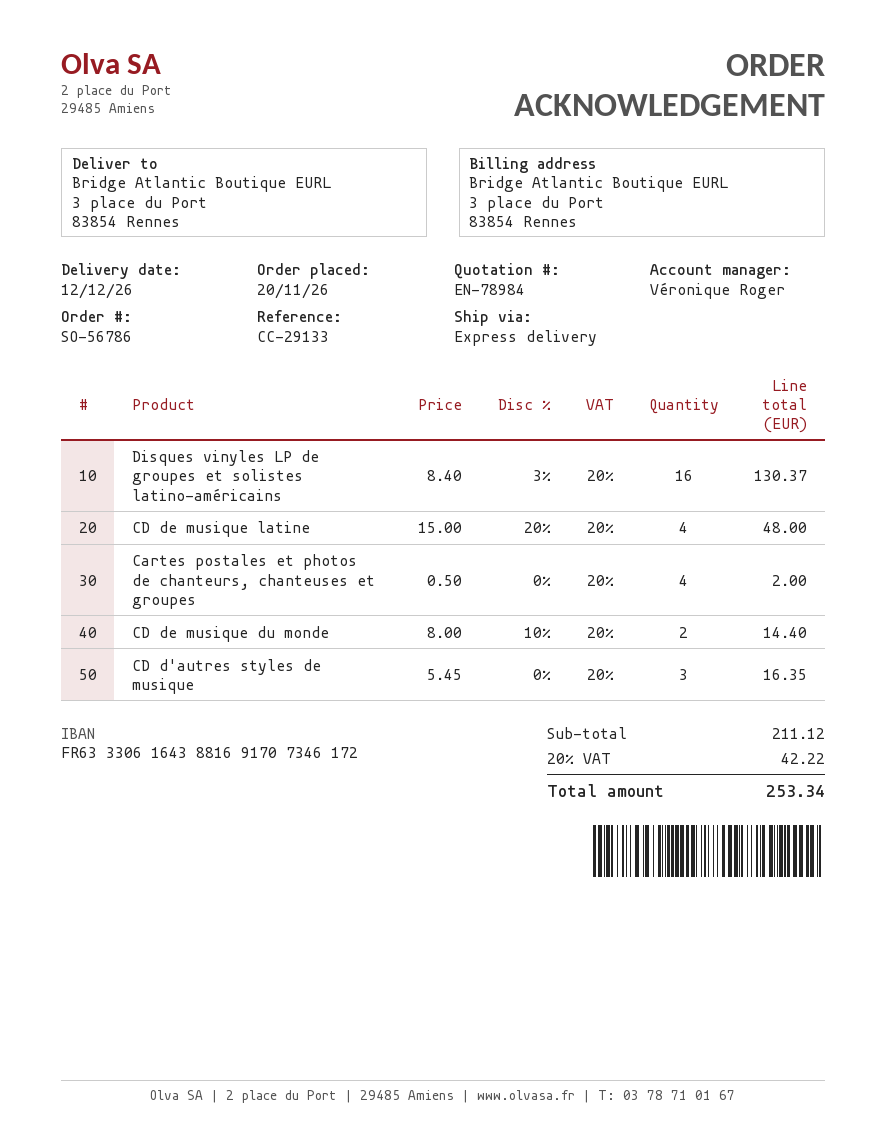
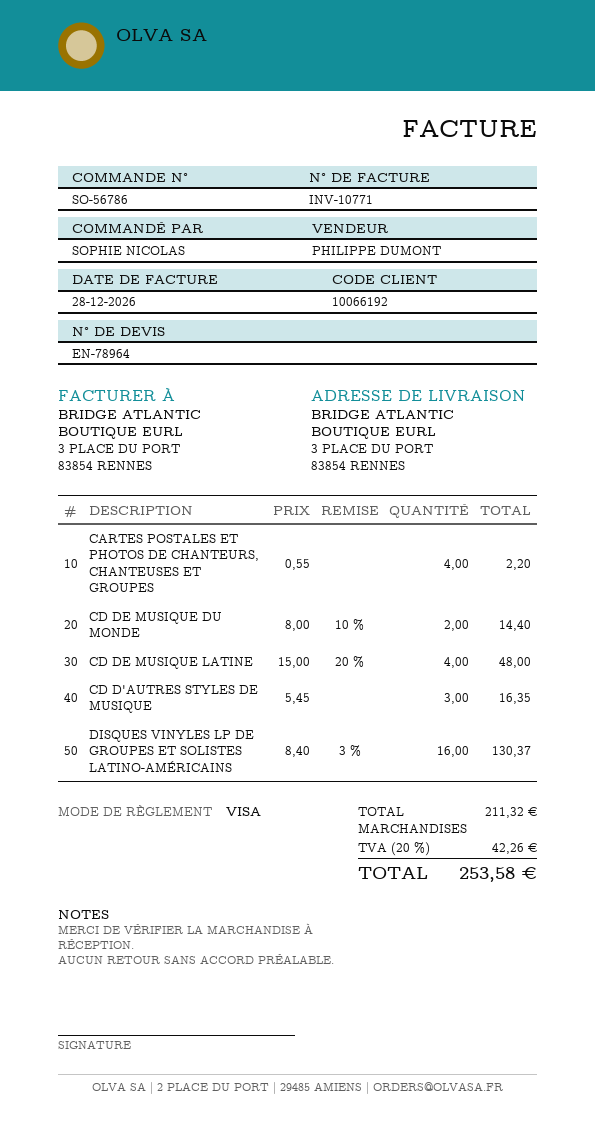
quote number: EN-78984 -> EN-78964
sales rep: Véronique Roger -> PHILIPPE DUMONT
Cartes postales et photos de chanteurs, chanteuses et groupes: 4 x 0.50 = 2.00 -> 4 x 0.55 = 2.20
subtotal: 211.12 -> 211.32
tax: 20% = 42.22 -> 20% = 42.26
total: 253.34 -> 253.58

